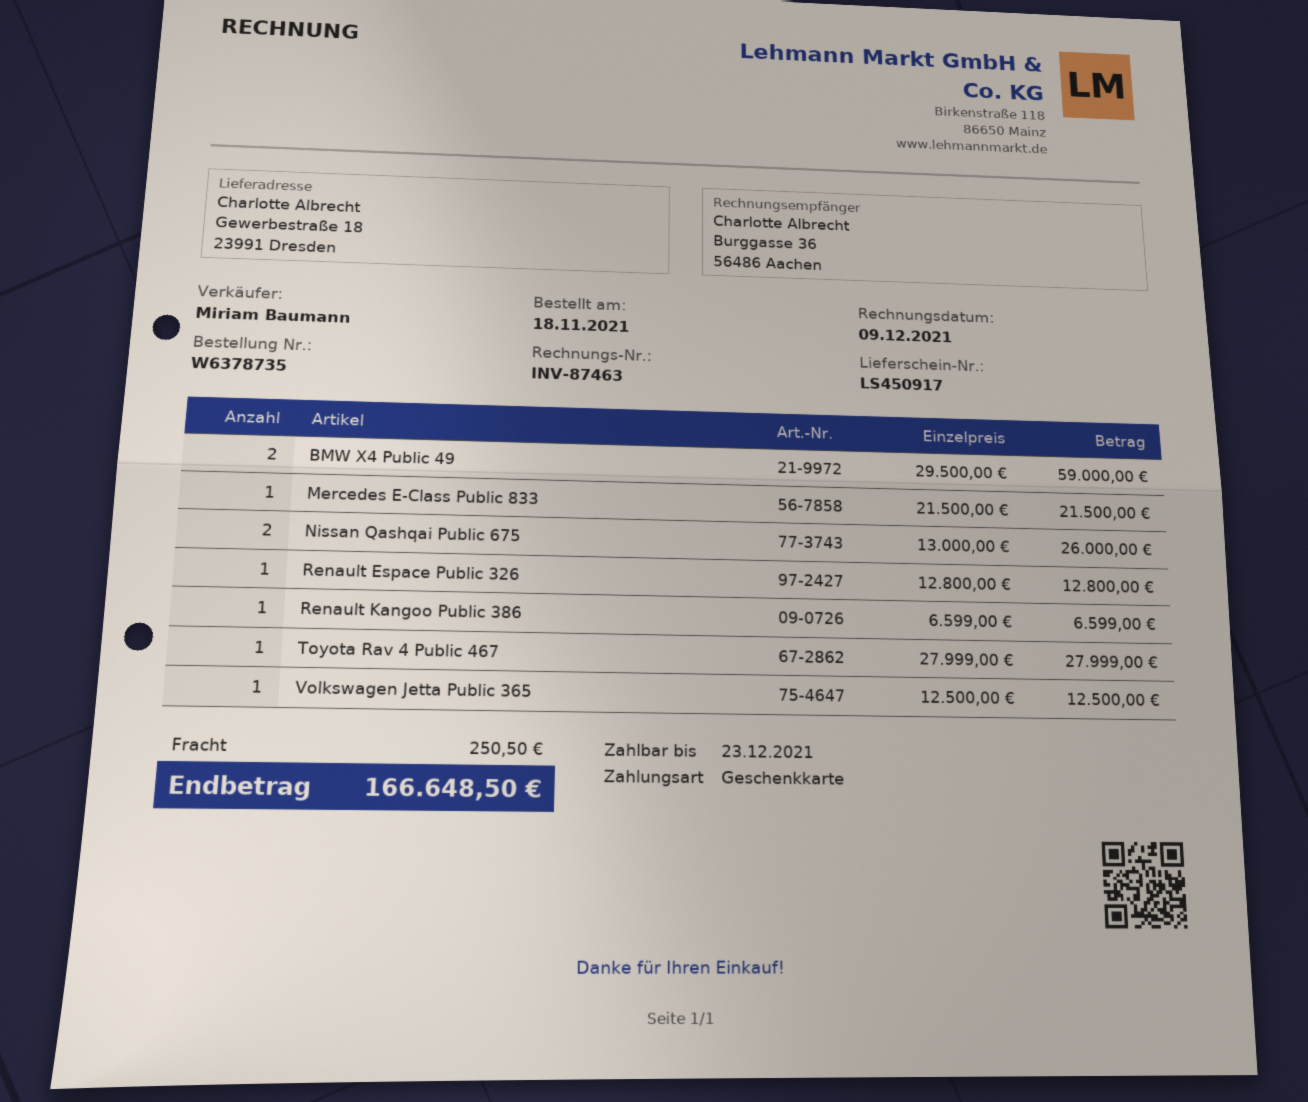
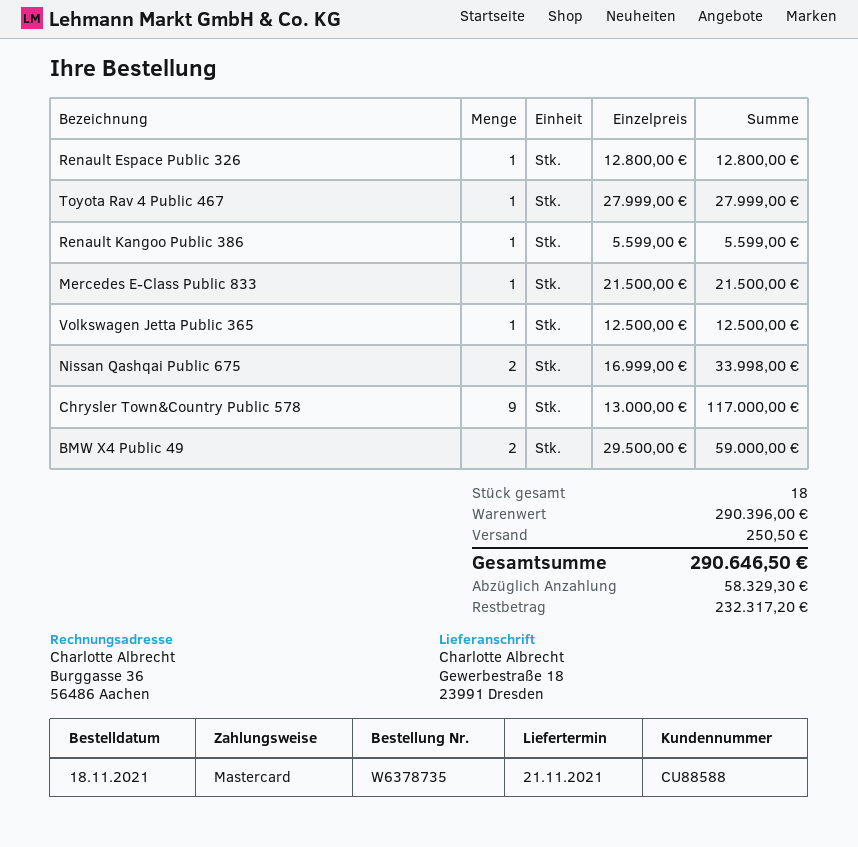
payment method: gift card -> Mastercard
Nissan Qashqai Public 675: 2 x 13000.00 = 26000.00 -> 2 x 16999.00 = 33998.00
Renault Kangoo Public 386: 1 x 6599.00 = 6599.00 -> 1 x 5599.00 = 5599.00
Chrysler Town&Country Public 578: none -> 9 x 13000.00 = 117000.00
total: 166648.50 -> 290646.50

